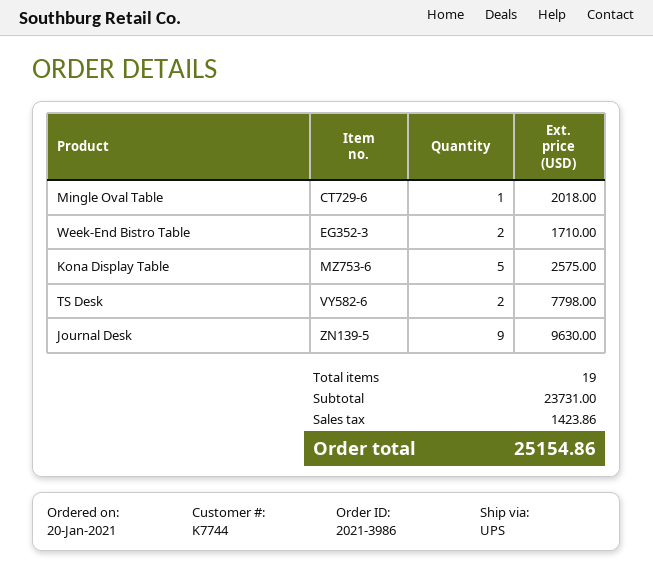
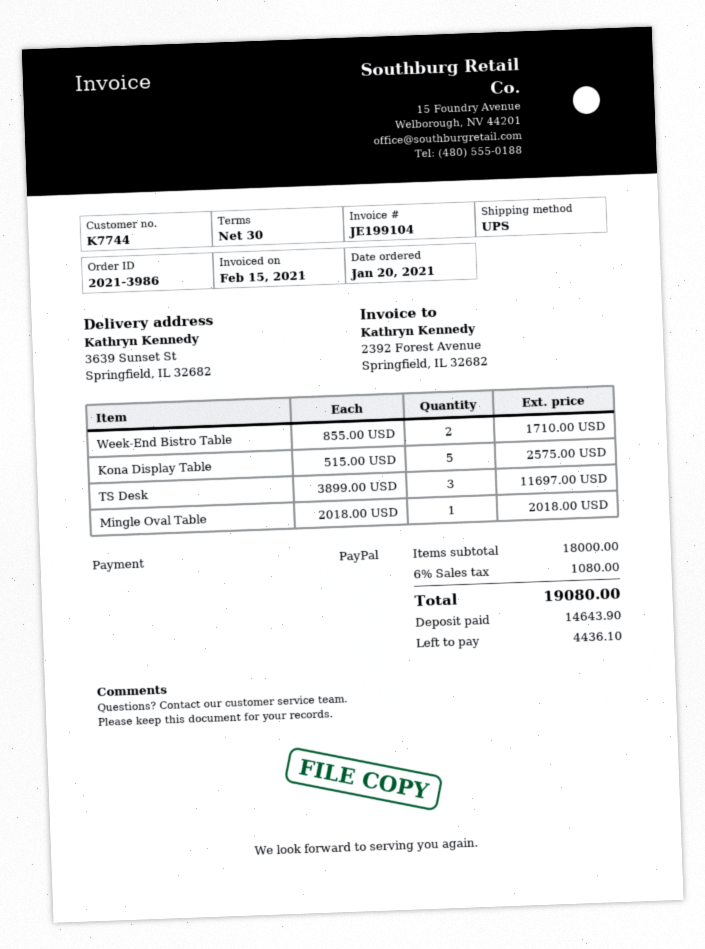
TS Desk: 2 for 7798.00 -> 3 for 11697.00
Journal Desk: 9 for 9630.00 -> none
subtotal: 23731.00 -> 18000.00
tax: 1423.86 -> 1080.00
total: 25154.86 -> 19080.00

